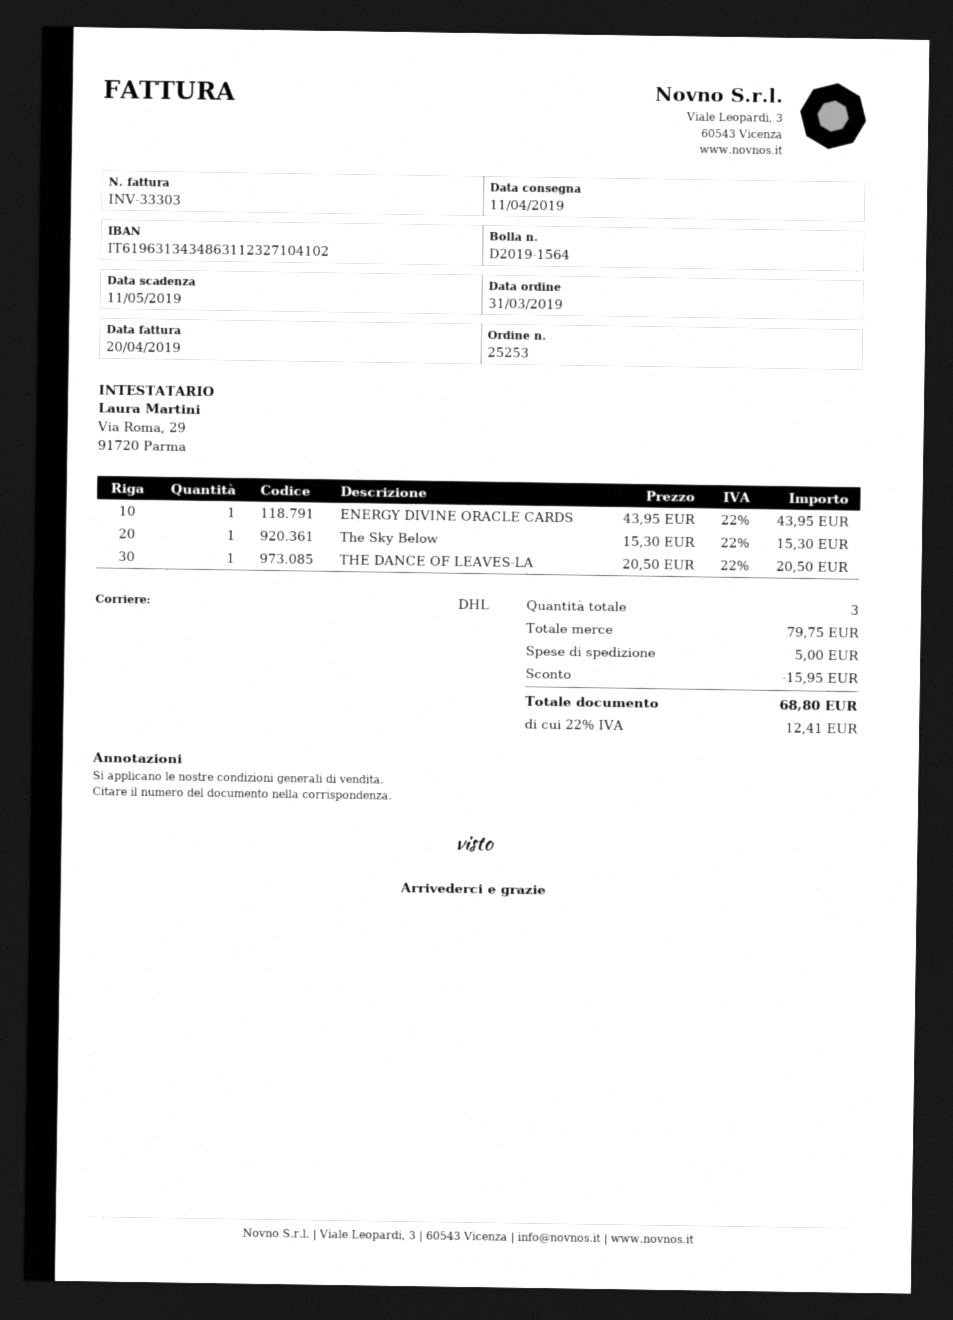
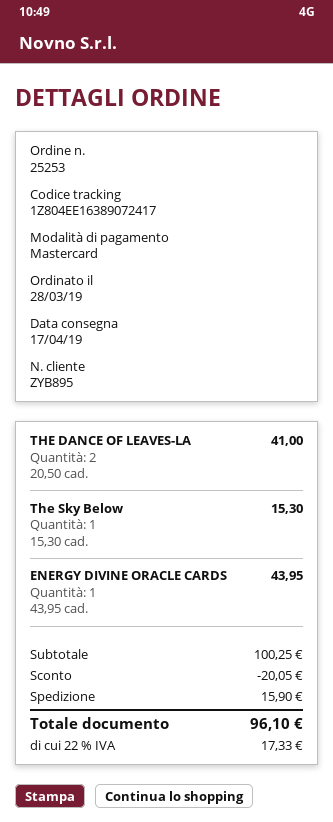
order date: 2019-03-31 -> 2019-03-28
delivery date: 2019-04-11 -> 2019-04-17
THE DANCE OF LEAVES-LA: 1 x 20.50 = 20.50 -> 2 x 20.50 = 41.00
subtotal: 79.75 -> 100.25
discount: 15.95 -> 20.05
shipping: 5.00 -> 15.90
tax: 22% = 12.41 -> 22% = 17.33
total: 68.80 -> 96.10

